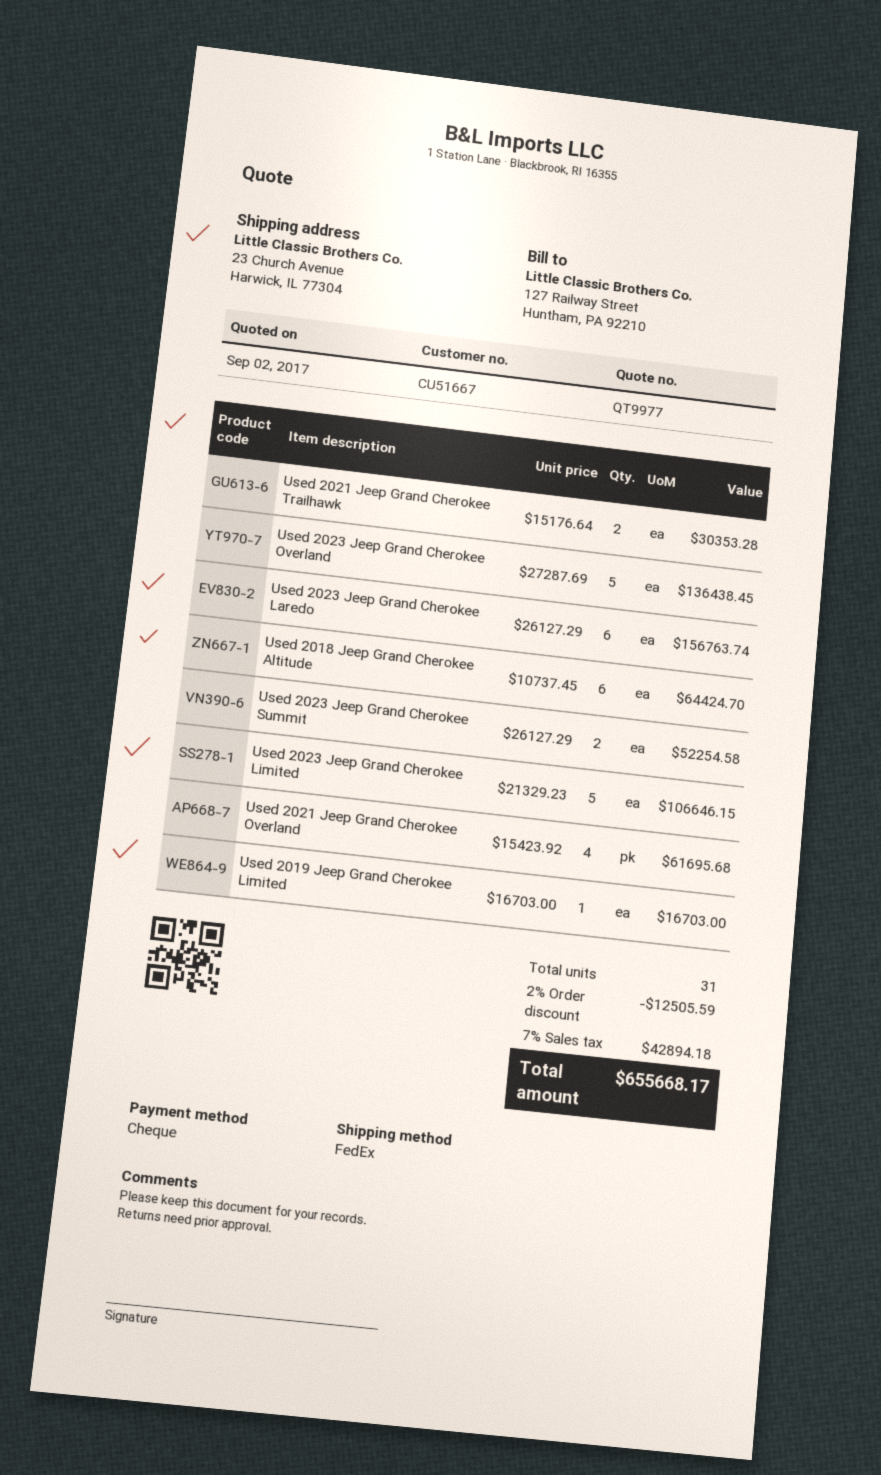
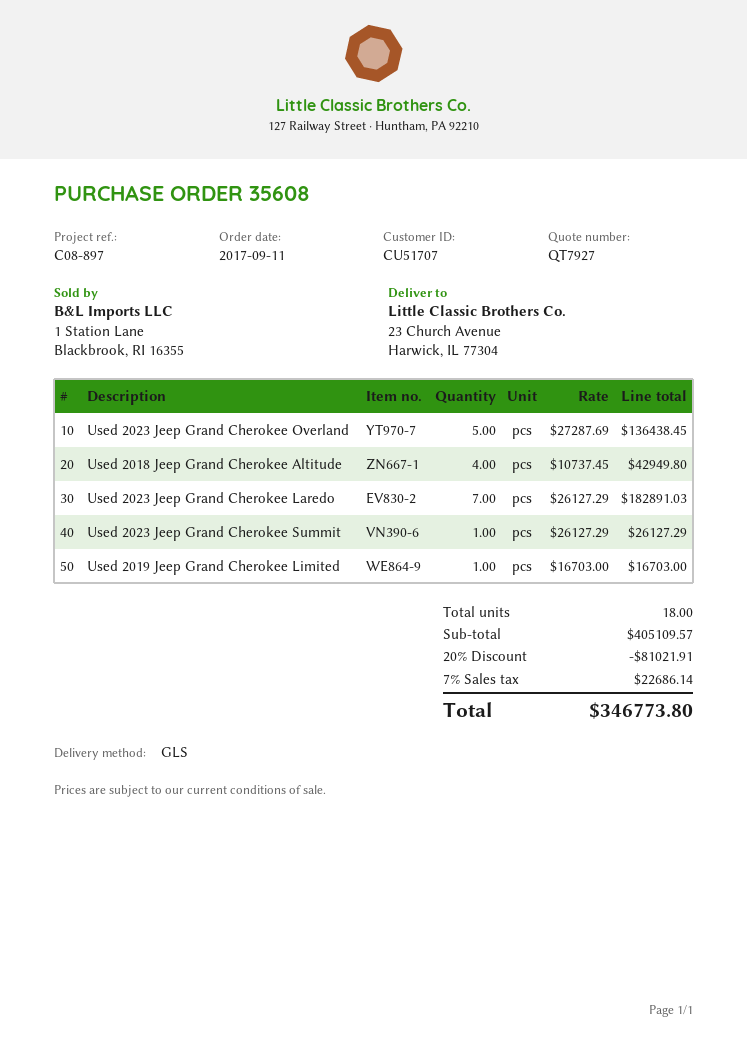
quote number: QT9977 -> QT7927
customer number: CU51667 -> CU51707
shipping method: FedEx -> GLS
Used 2021 Jeep Grand Cherokee Trailhawk: 2 x 15176.64 = 30353.28 -> none
Used 2023 Jeep Grand Cherokee Laredo: 6 x 26127.29 = 156763.74 -> 7 x 26127.29 = 182891.03
Used 2018 Jeep Grand Cherokee Altitude: 6 x 10737.45 = 64424.70 -> 4 x 10737.45 = 42949.80
Used 2023 Jeep Grand Cherokee Summit: 2 x 26127.29 = 52254.58 -> 1 x 26127.29 = 26127.29
Used 2023 Jeep Grand Cherokee Limited: 5 x 21329.23 = 106646.15 -> none
Used 2021 Jeep Grand Cherokee Overland: 4 x 15423.92 = 61695.68 -> none
total quantity: 31 -> 18
discount: 2% = 12505.59 -> 20% = 81021.91
tax: 7% = 42894.18 -> 7% = 22686.14
total: 655668.17 -> 346773.80

